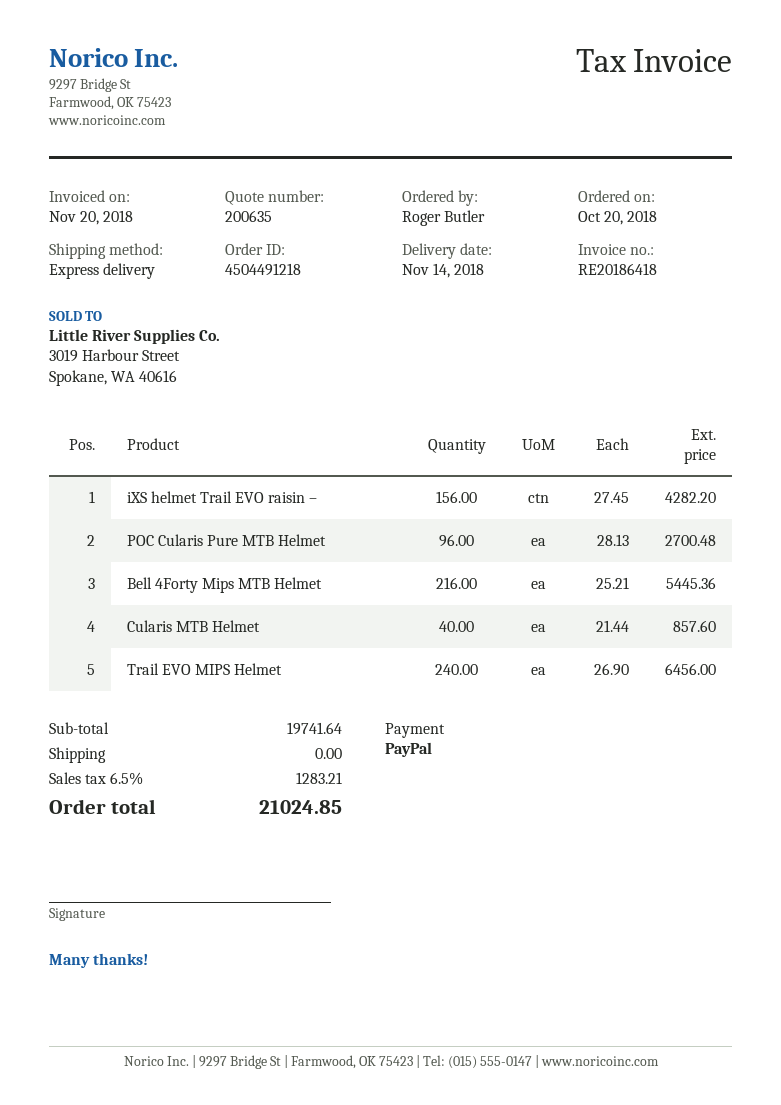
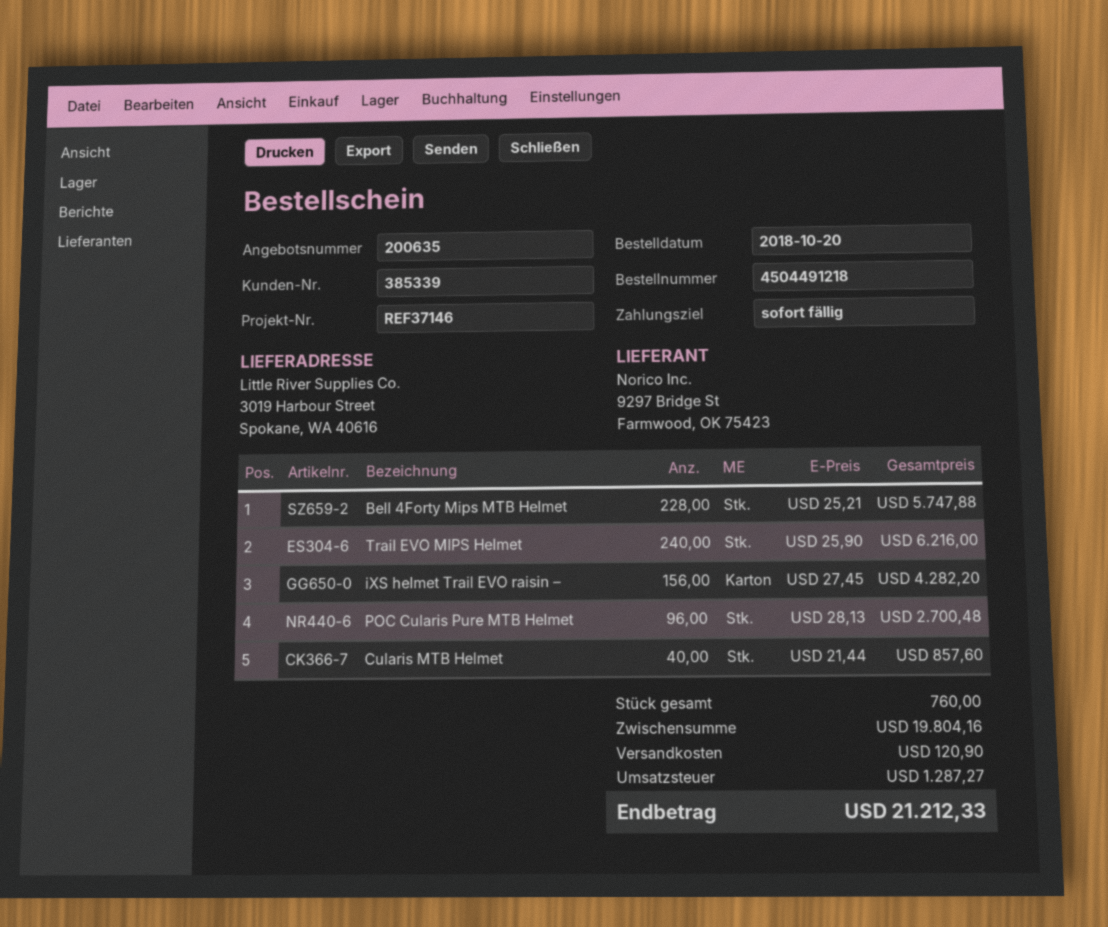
Bell 4Forty Mips MTB Helmet: 216 x 25.21 = 5445.36 -> 228 x 25.21 = 5747.88
Trail EVO MIPS Helmet: 240 x 26.90 = 6456.00 -> 240 x 25.90 = 6216.00
subtotal: 19741.64 -> 19804.16
shipping: 0.00 -> 120.90
tax: 1283.21 -> 1287.27
total: 21024.85 -> 21212.33

